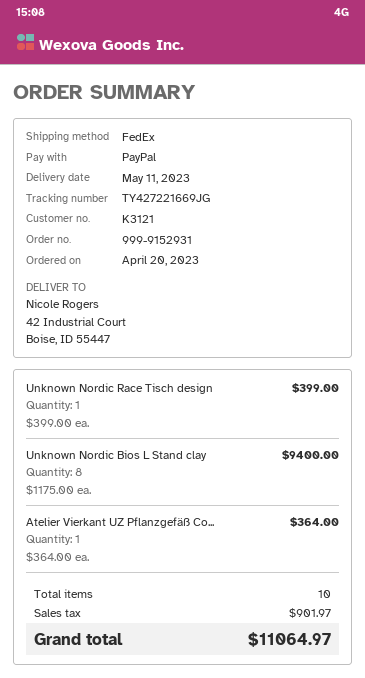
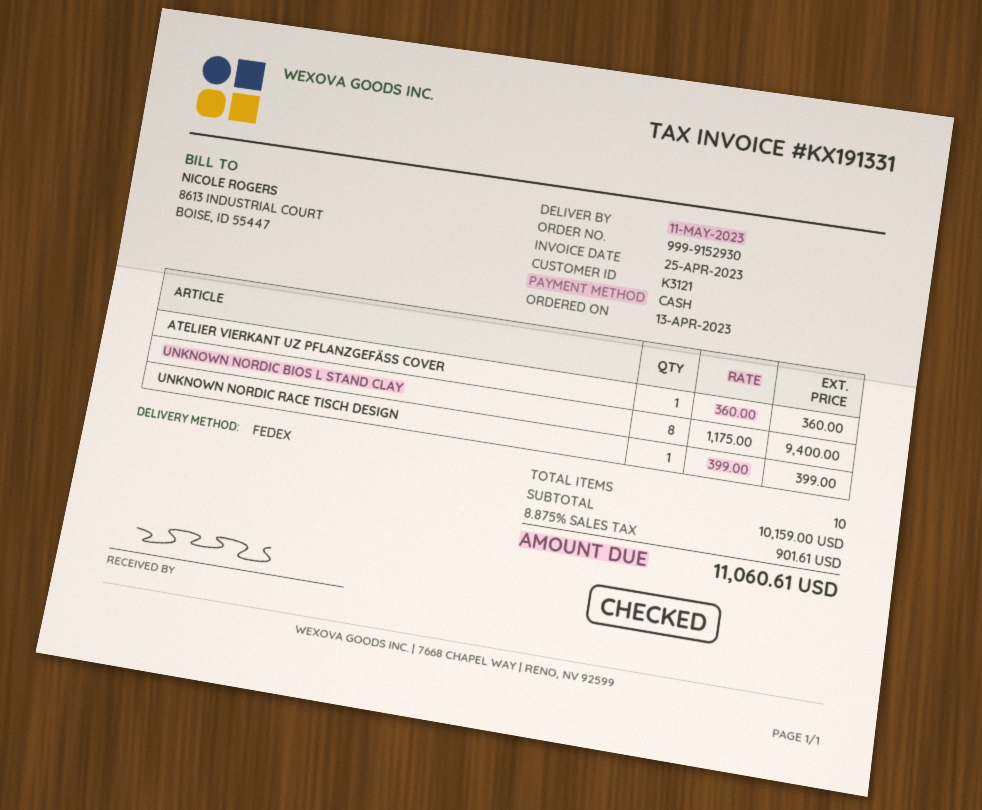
order number: 999-9152931 -> 999-9152930
order date: 2023-04-20 -> 2023-04-13
payment method: PayPal -> cash
Atelier Vierkant UZ Pflanzgefäß Co...: 1 x 364.00 = 364.00 -> 1 x 360.00 = 360.00
tax: 901.97 -> 901.61
total: 11064.97 -> 11060.61

